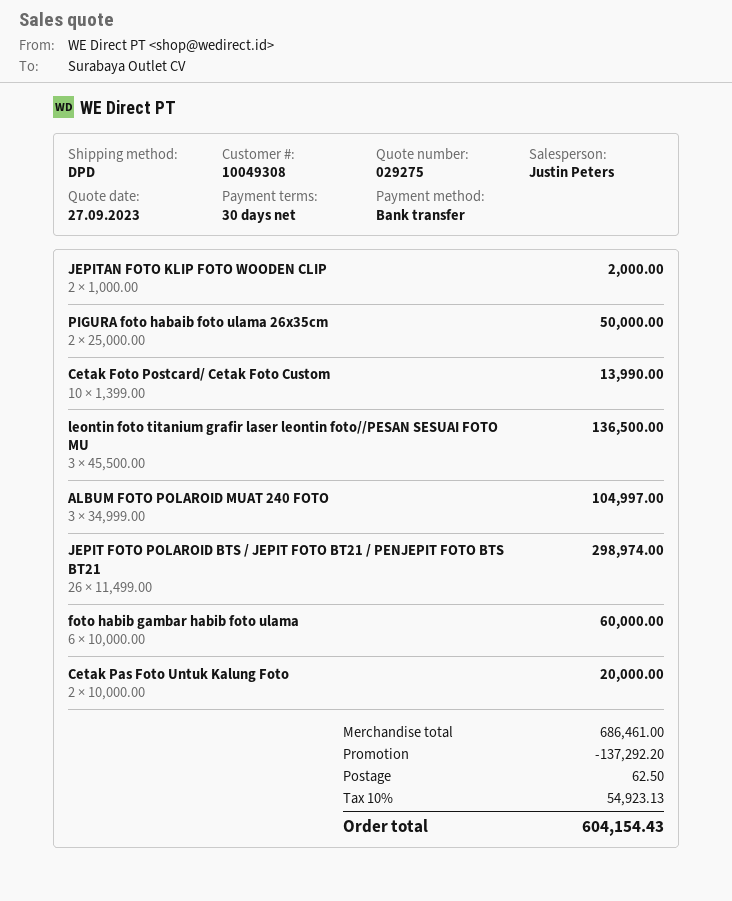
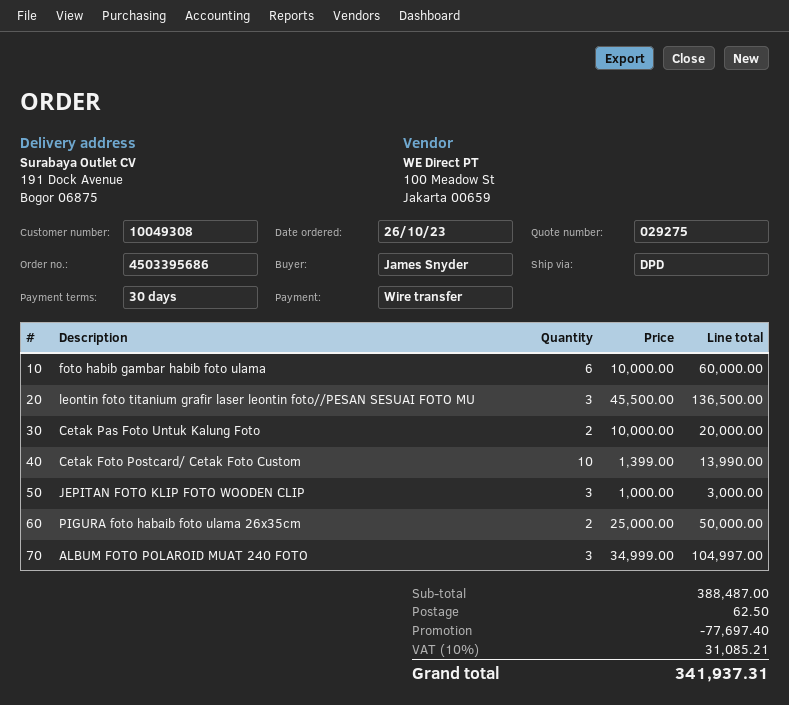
JEPITAN FOTO KLIP FOTO WOODEN CLIP: 2 x 1000.00 = 2000.00 -> 3 x 1000.00 = 3000.00
JEPIT FOTO POLAROID BTS / JEPIT FOTO BT21 / PENJEPIT FOTO BTS BT21: 26 x 11499.00 = 298974.00 -> none
subtotal: 686461.00 -> 388487.00
discount: 137292.20 -> 77697.40
tax: 10% = 54923.13 -> 10% = 31085.21
total: 604154.43 -> 341937.31

